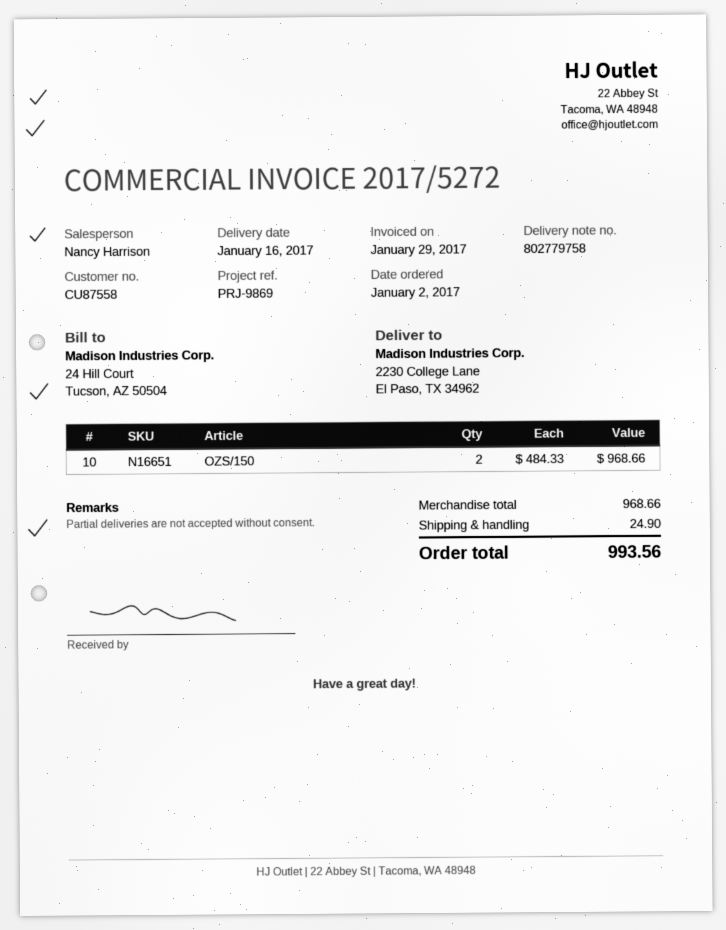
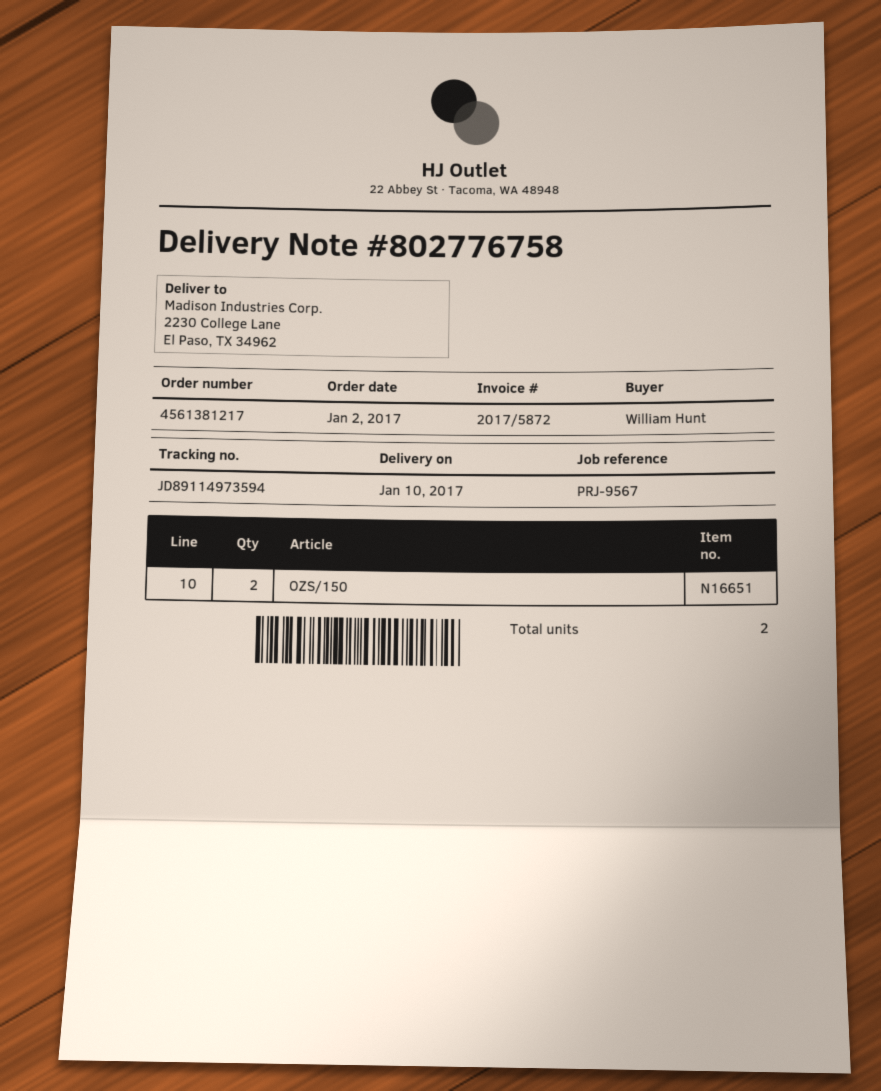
delivery note number: 802779758 -> 802776758
delivery date: 2017-01-16 -> 2017-01-10
invoice number: 2017/5272 -> 2017/5872
reference: PRJ-9869 -> PRJ-9567

